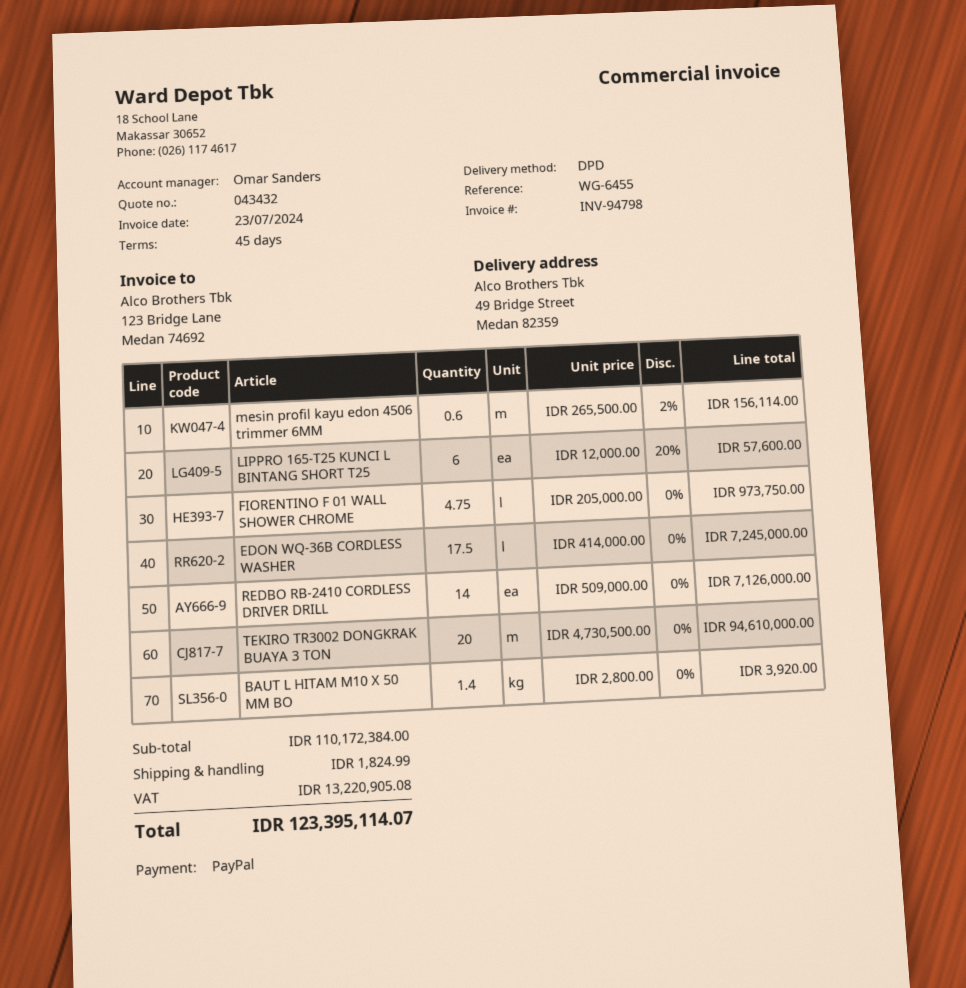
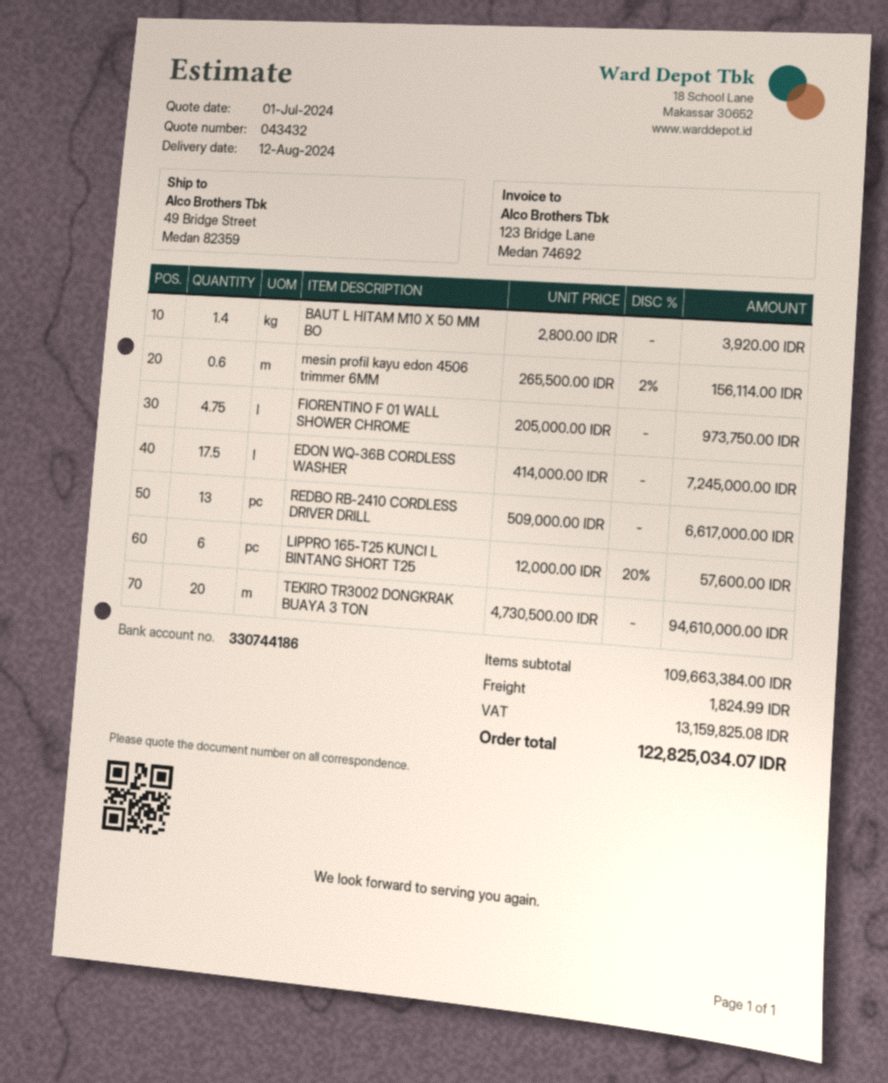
REDBO RB-2410 CORDLESS DRIVER DRILL: 14 x 509000.00 = 7126000.00 -> 13 x 509000.00 = 6617000.00
subtotal: 110172384.00 -> 109663384.00
tax: 13220905.08 -> 13159825.08
total: 123395114.07 -> 122825034.07

